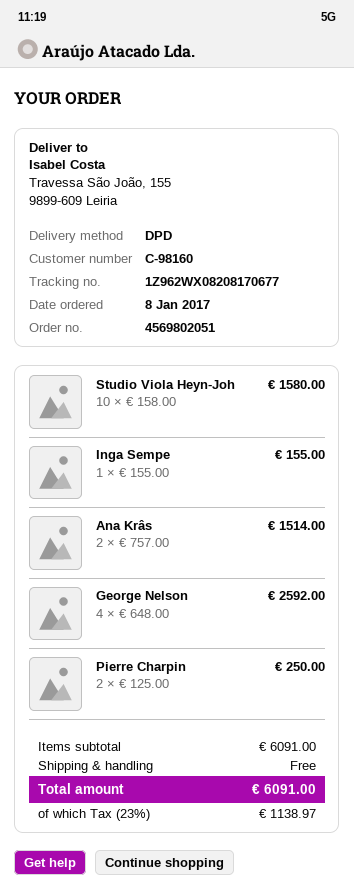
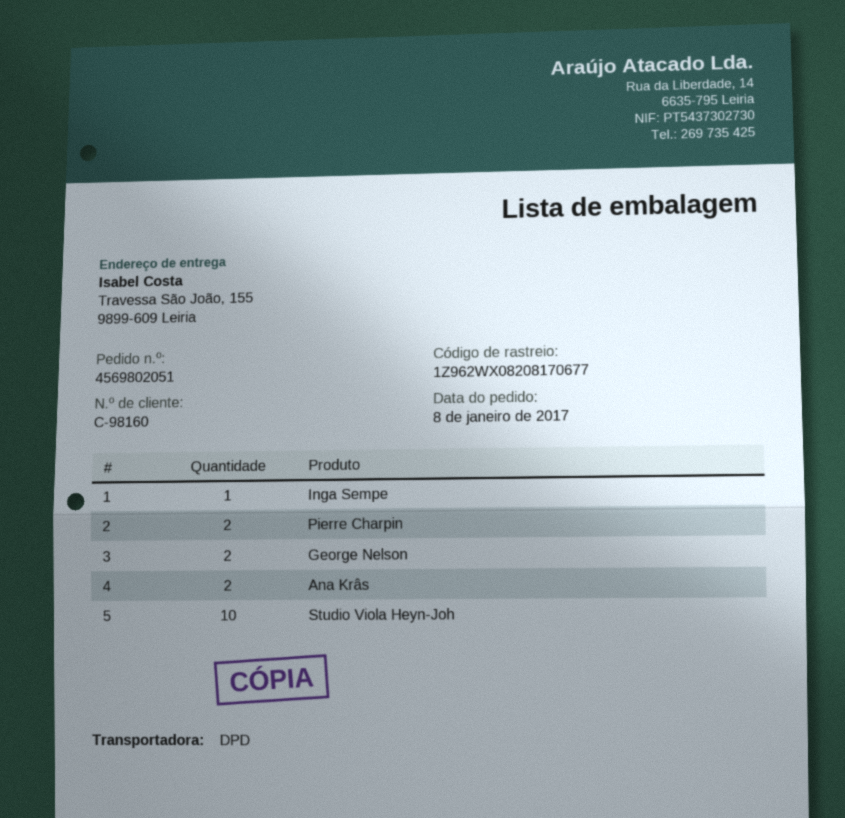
George Nelson: 4 -> 2

